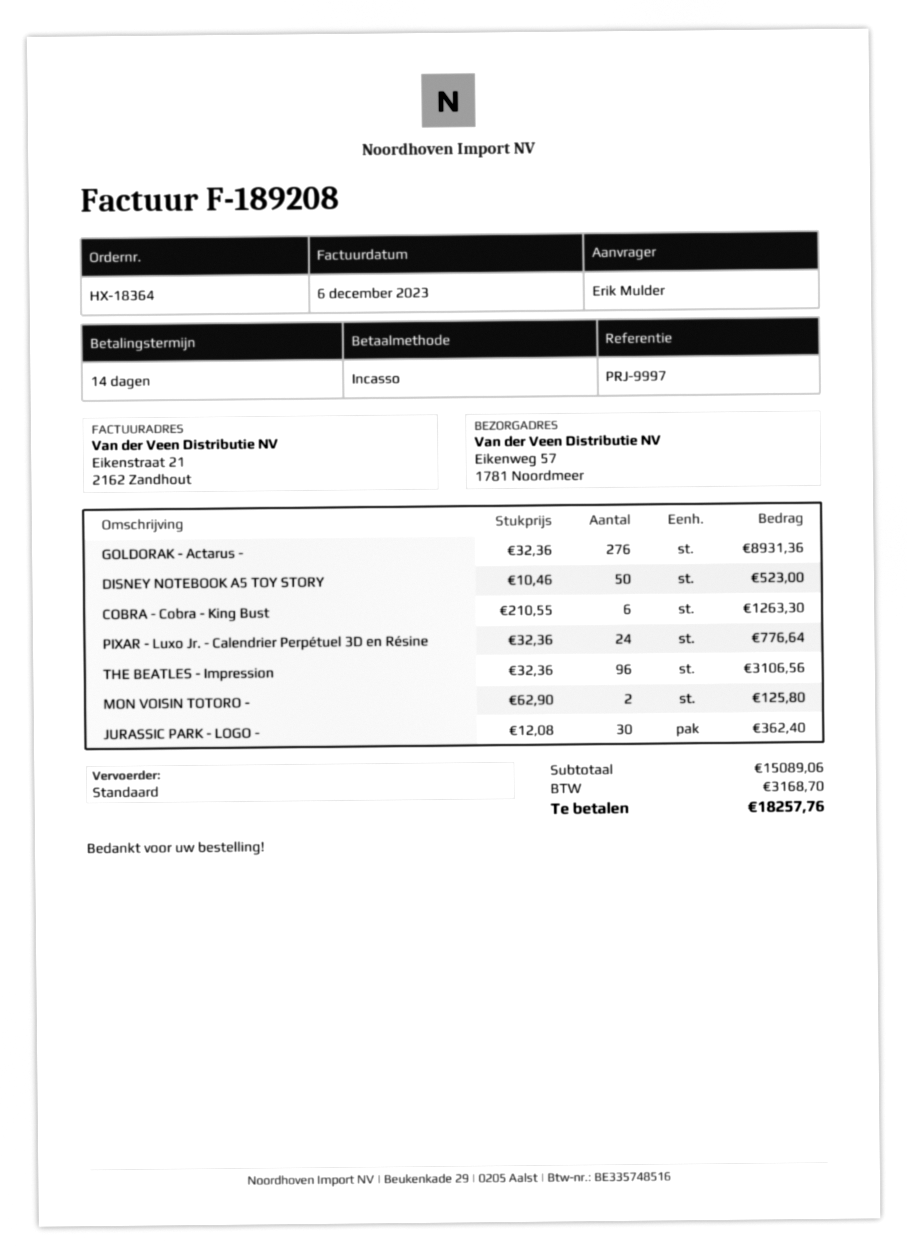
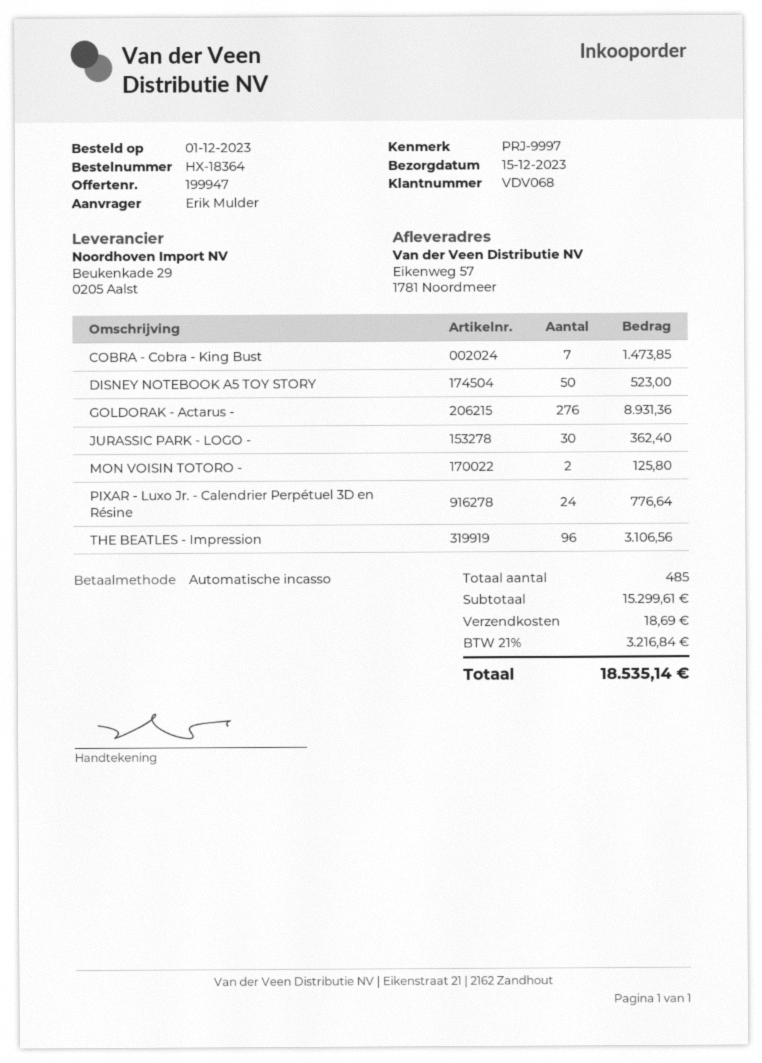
COBRA - Cobra - King Bust: 6 for 1263.30 -> 7 for 1473.85
subtotal: 15089.06 -> 15299.61
shipping: none -> 18.69
tax: 3168.70 -> 3216.84
total: 18257.76 -> 18535.14

